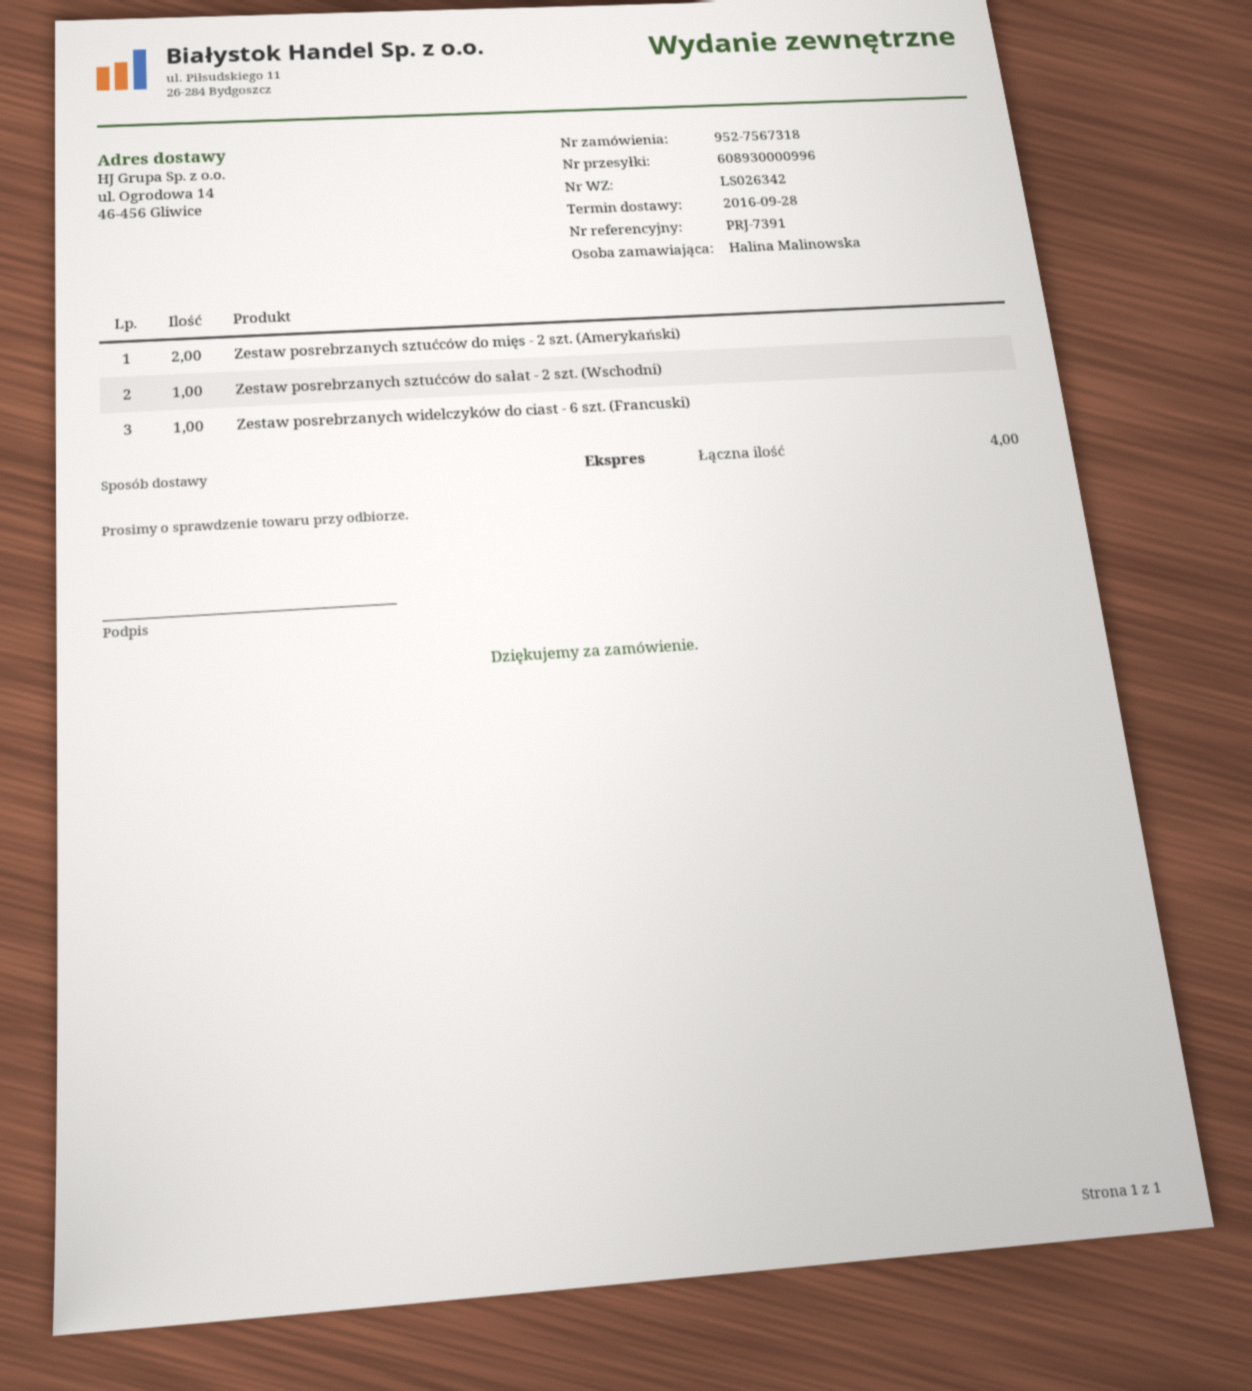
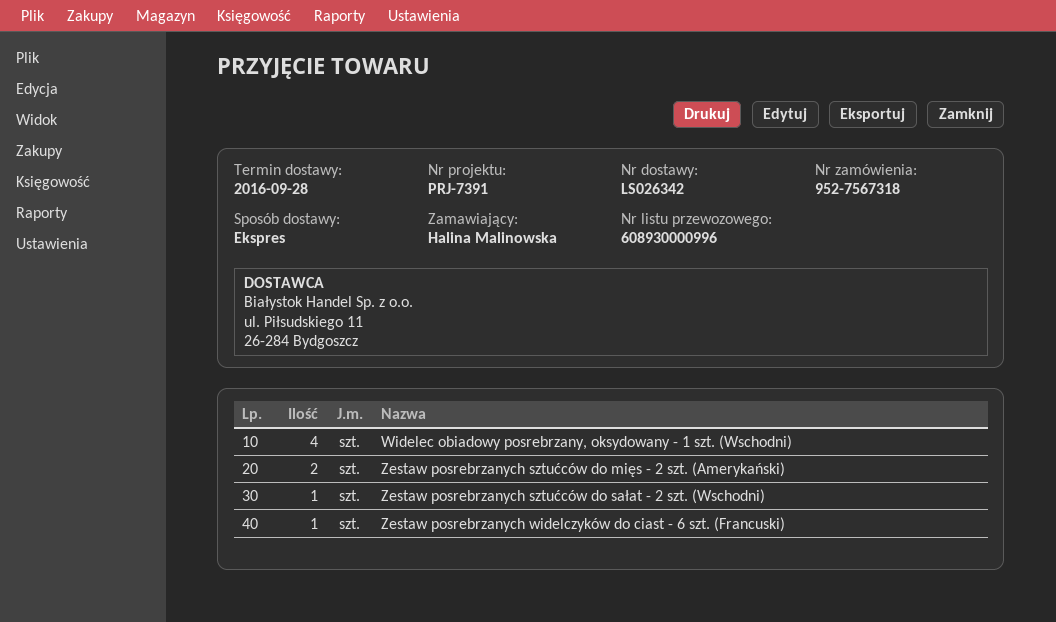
Widelec obiadowy posrebrzany, oksydowany - 1 szt. (Wschodni): none -> 4

